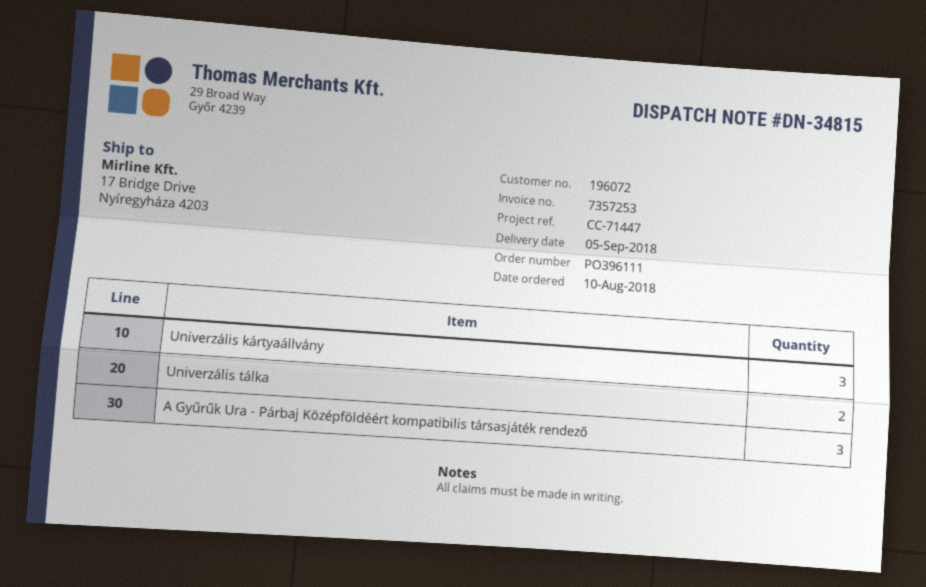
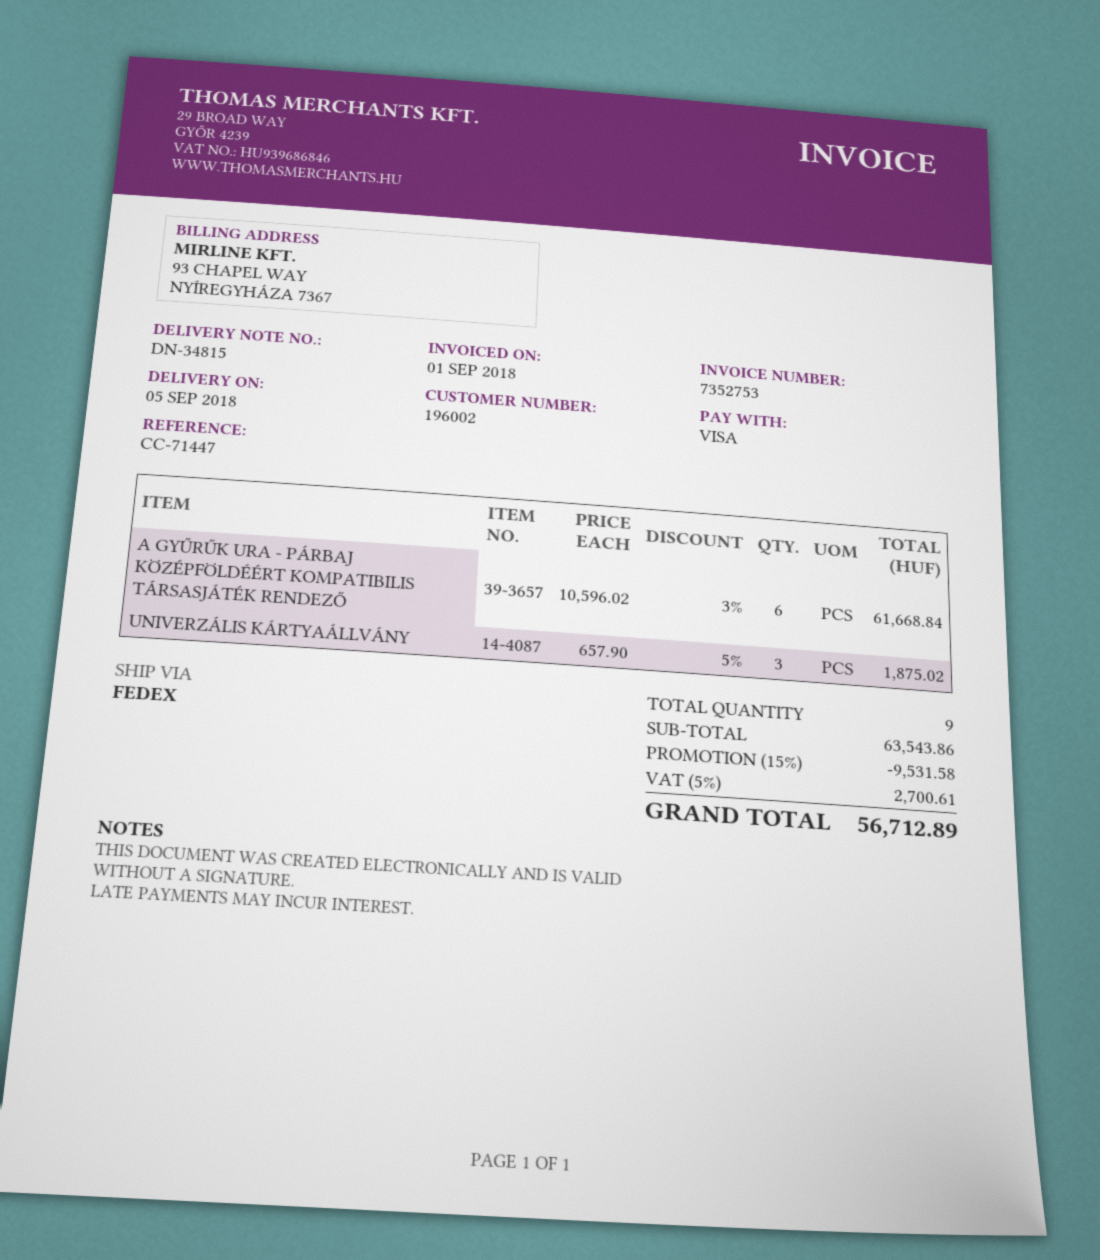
invoice number: 7357253 -> 7352753
customer number: 196072 -> 196002
Univerzális tálka: 2 -> none
A Gyűrűk Ura - Párbaj Középföldéért kompatibilis társasjáték rendező: 3 -> 6

